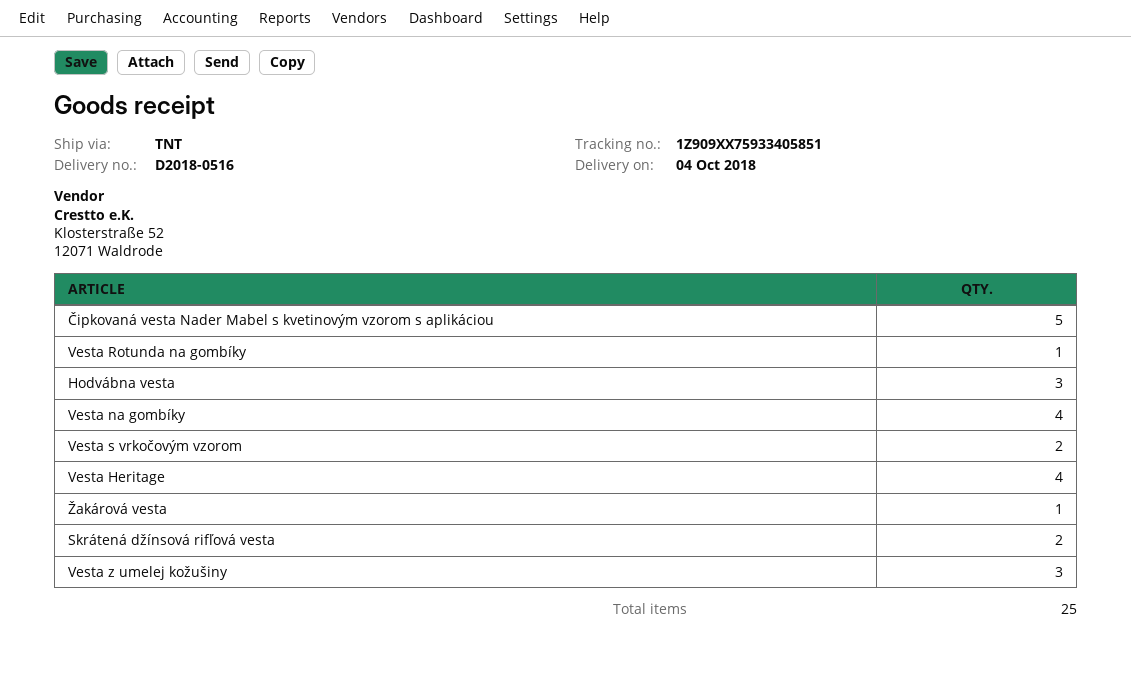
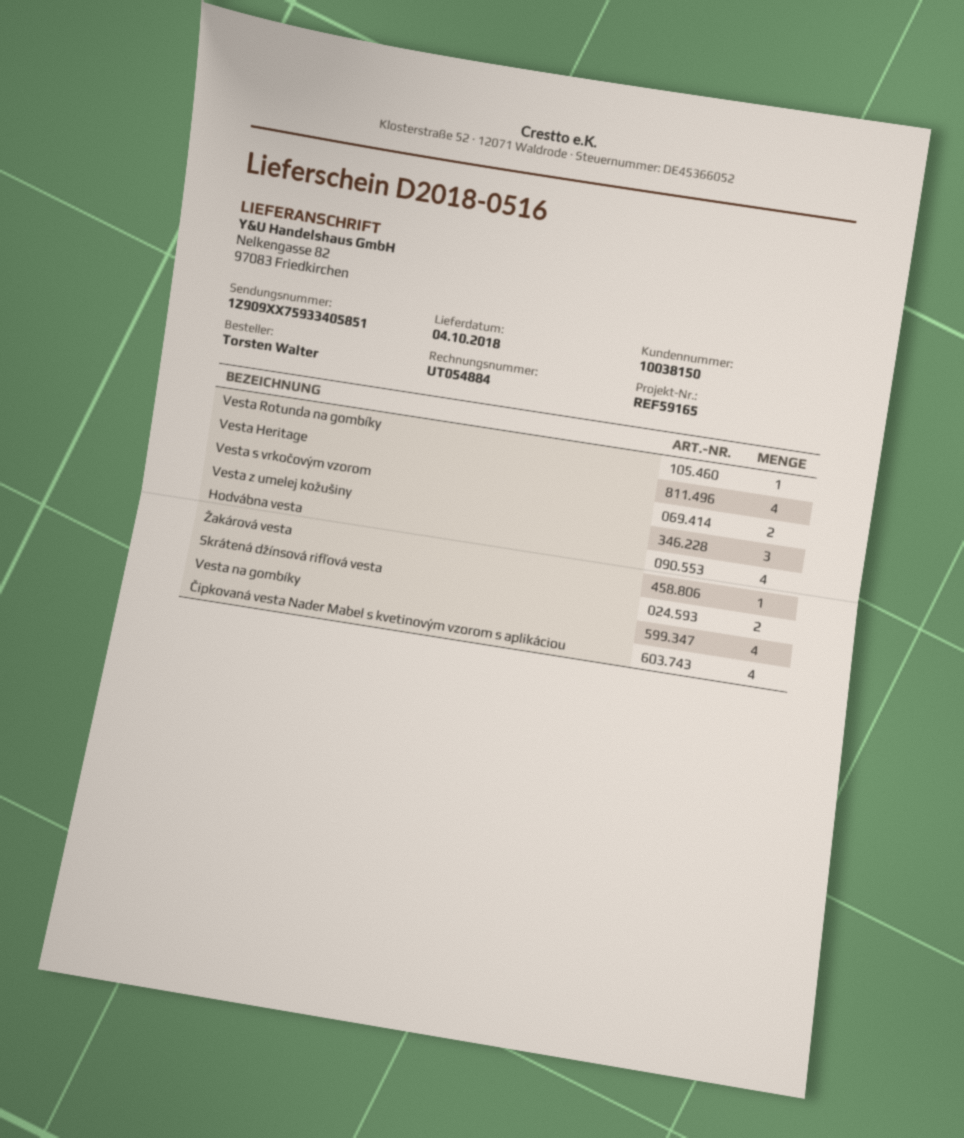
Čipkovaná vesta Nader Mabel s kvetinovým vzorom s aplikáciou: 5 -> 4
Hodvábna vesta: 3 -> 4

